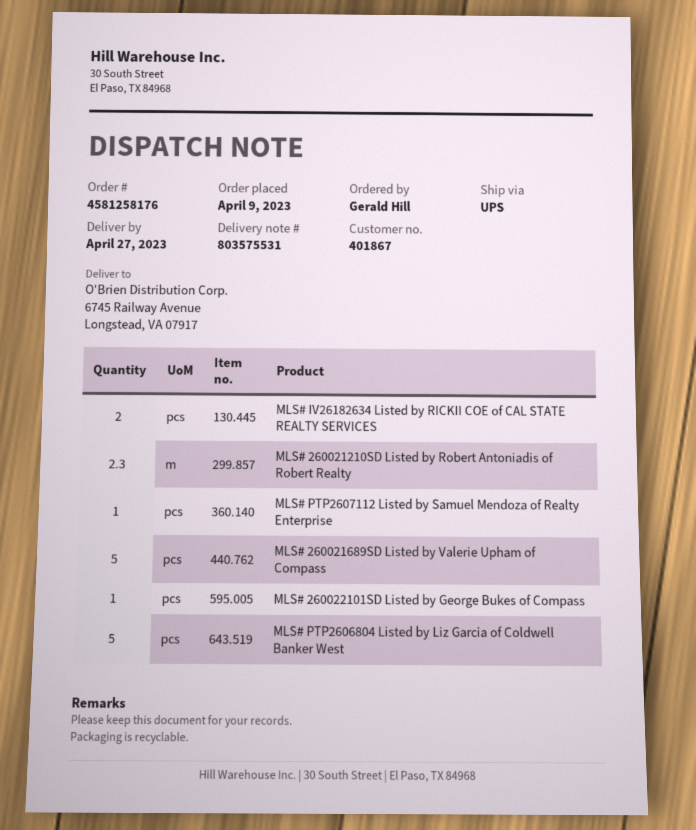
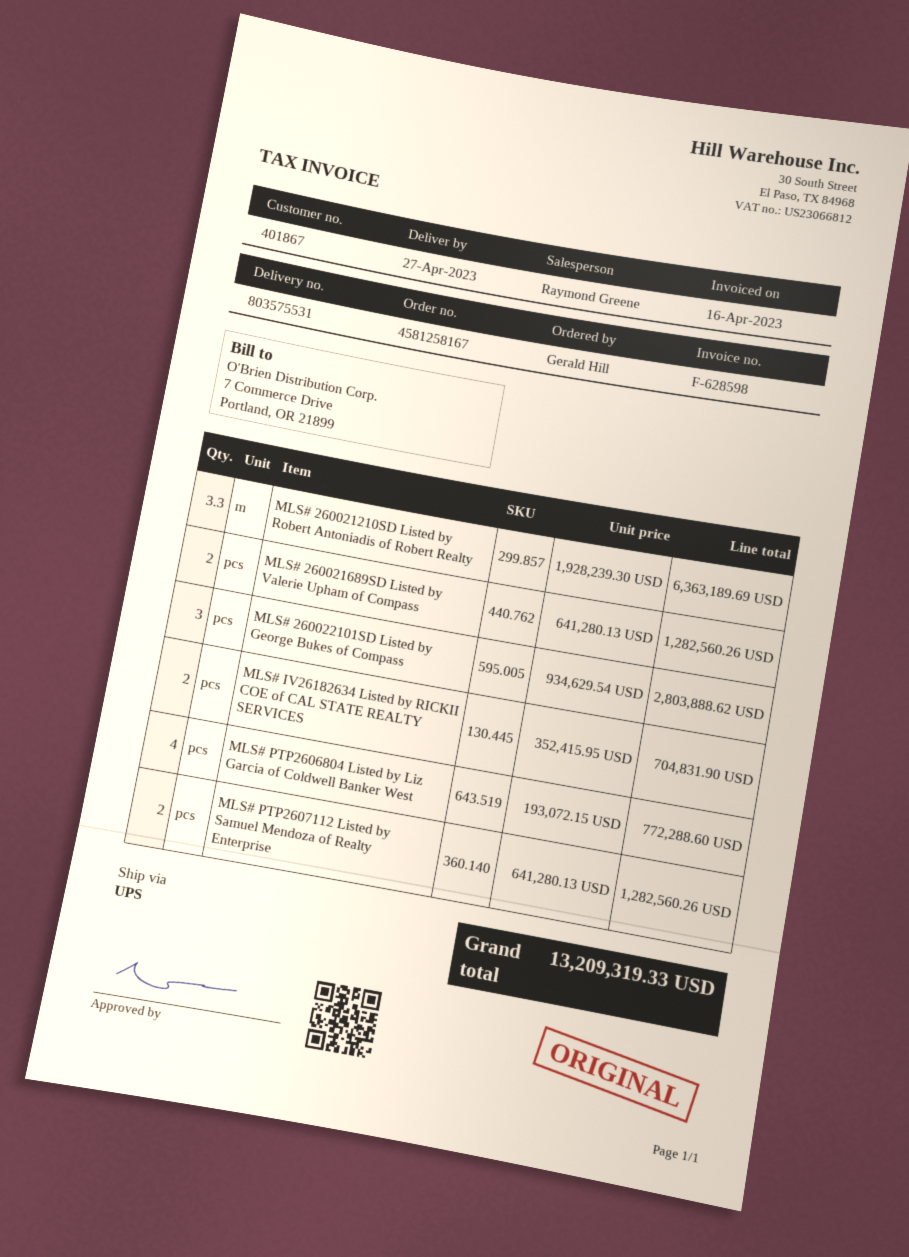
order number: 4581258176 -> 4581258167
MLS# 260021210SD Listed by Robert Antoniadis of Robert Realty: 2.3 -> 3.3
MLS# PTP2607112 Listed by Samuel Mendoza of Realty Enterprise: 1 -> 2
MLS# 260021689SD Listed by Valerie Upham of Compass: 5 -> 2
MLS# 260022101SD Listed by George Bukes of Compass: 1 -> 3
MLS# PTP2606804 Listed by Liz Garcia of Coldwell Banker West: 5 -> 4

